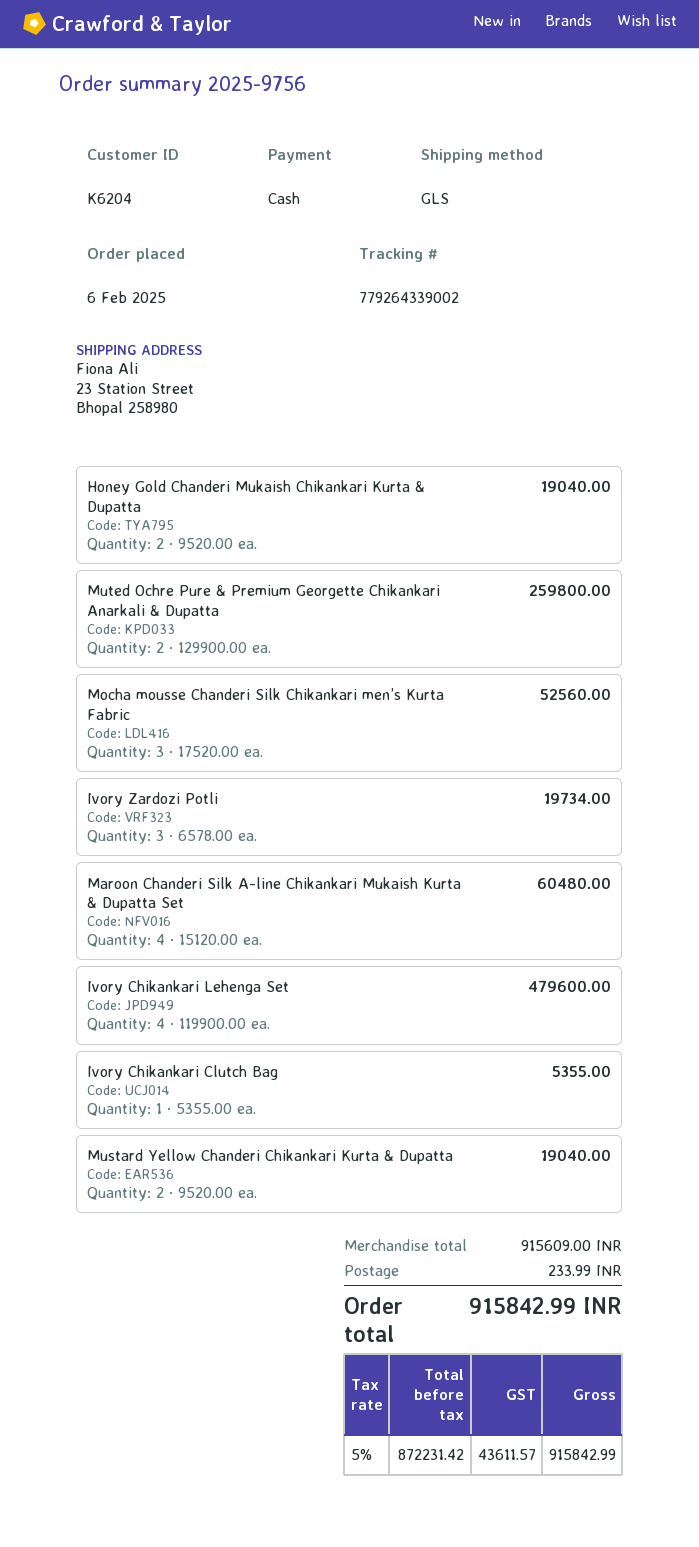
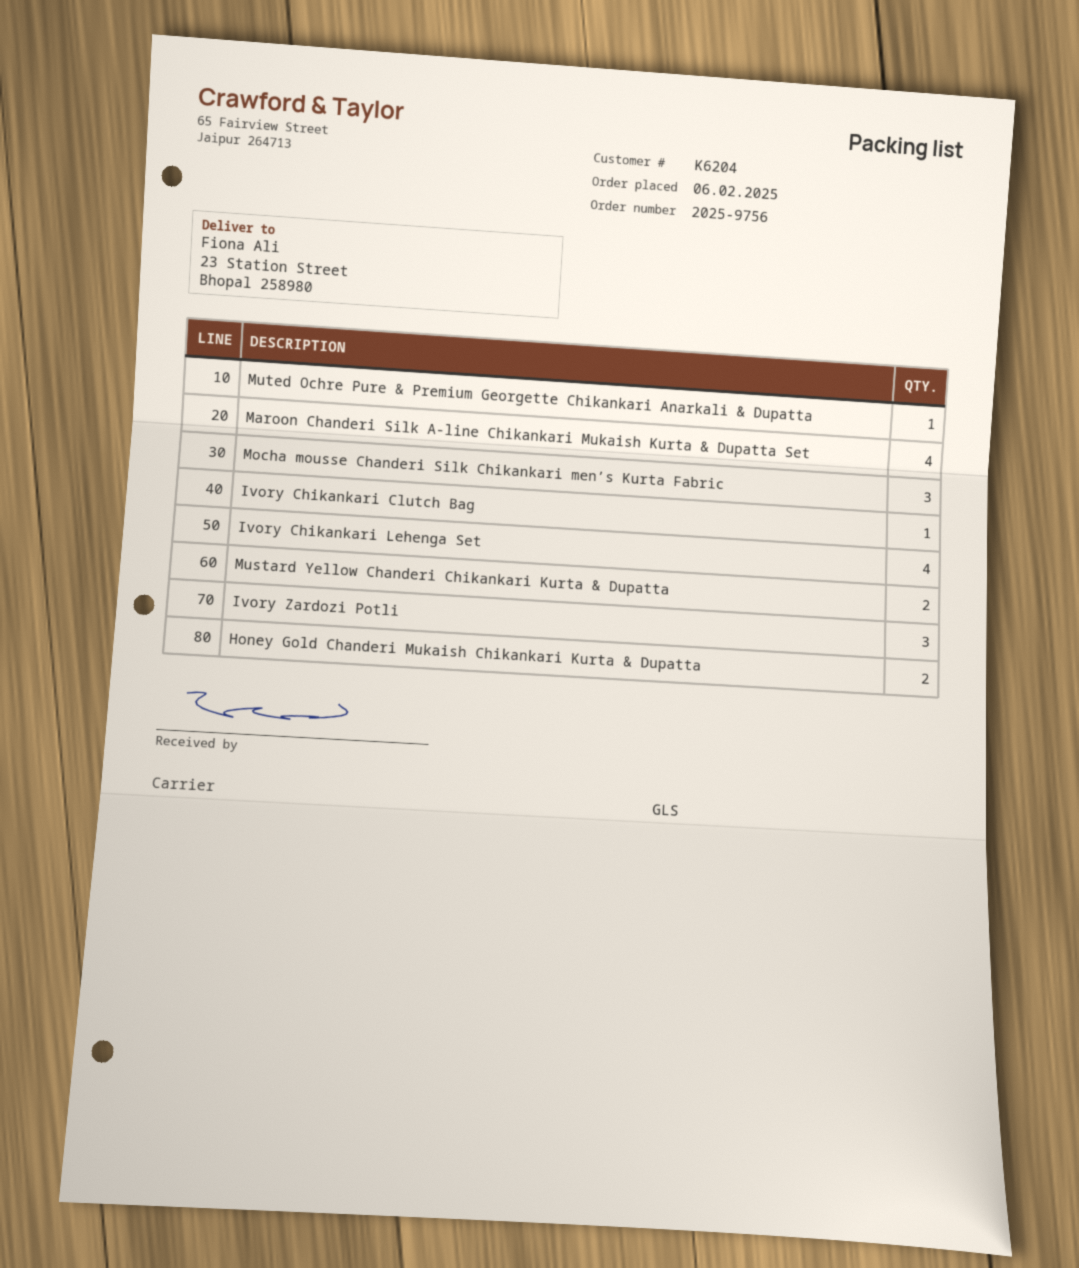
Muted Ochre Pure & Premium Georgette Chikankari Anarkali & Dupatta: 2 -> 1

